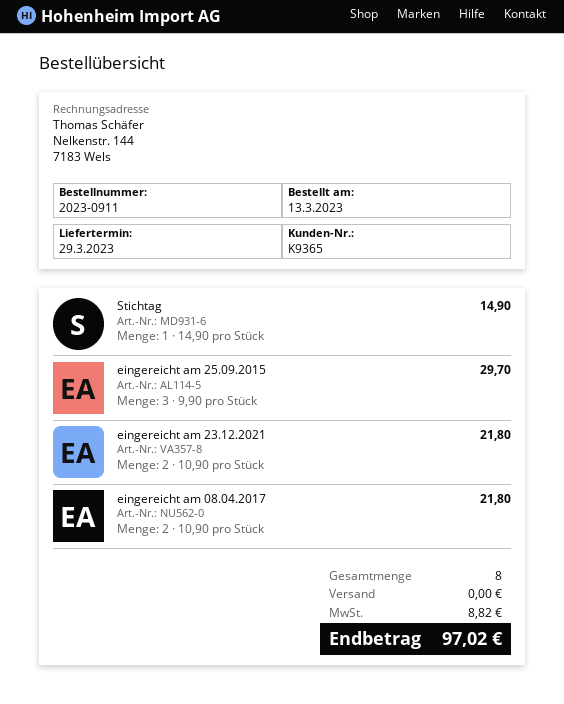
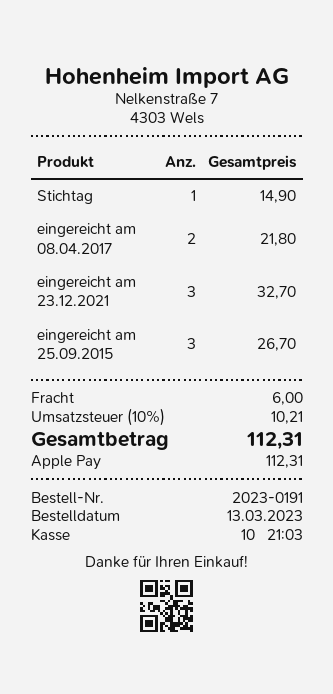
order number: 2023-0911 -> 2023-0191
eingereicht am 25.09.2015: 3 for 29.70 -> 3 for 26.70
eingereicht am 23.12.2021: 2 for 21.80 -> 3 for 32.70
shipping: 0.00 -> 6.00
tax: 8.82 -> 10.21
total: 97.02 -> 112.31

